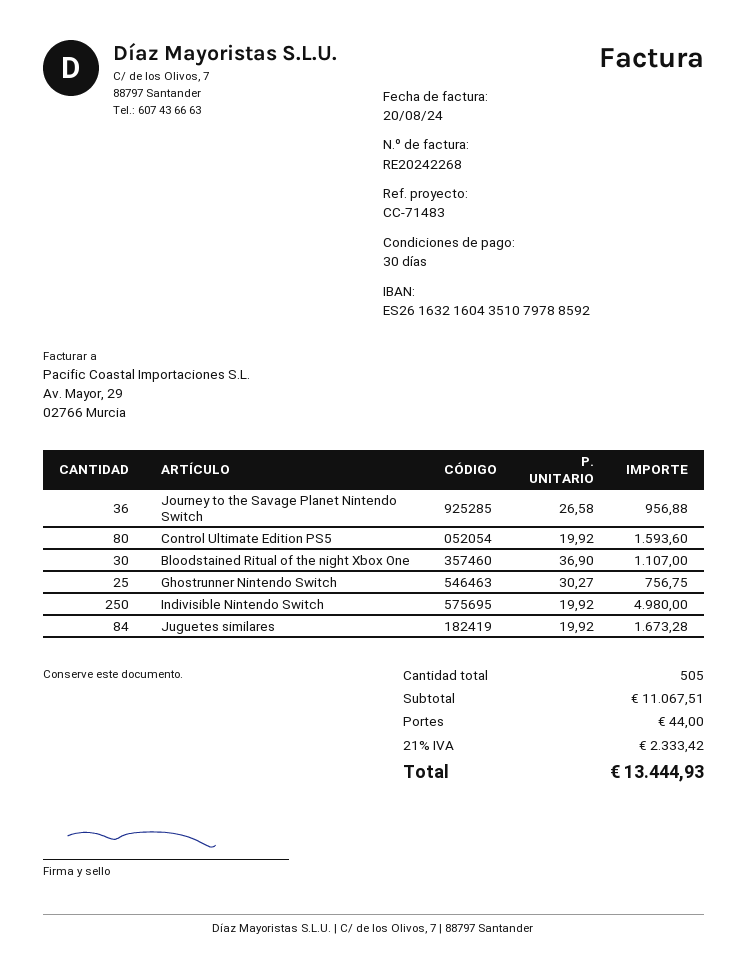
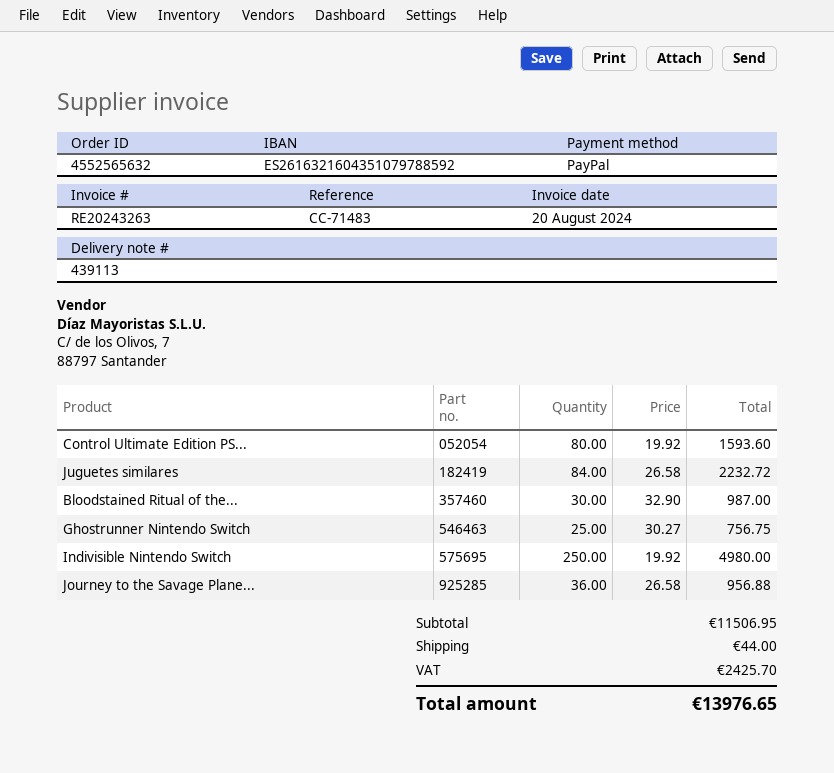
invoice number: RE20242268 -> RE20243263
Bloodstained Ritual of the night Xbox One: 30 x 36.90 = 1107.00 -> 30 x 32.90 = 987.00
Juguetes similares: 84 x 19.92 = 1673.28 -> 84 x 26.58 = 2232.72
subtotal: 11067.51 -> 11506.95
tax: 2333.42 -> 2425.70
total: 13444.93 -> 13976.65

